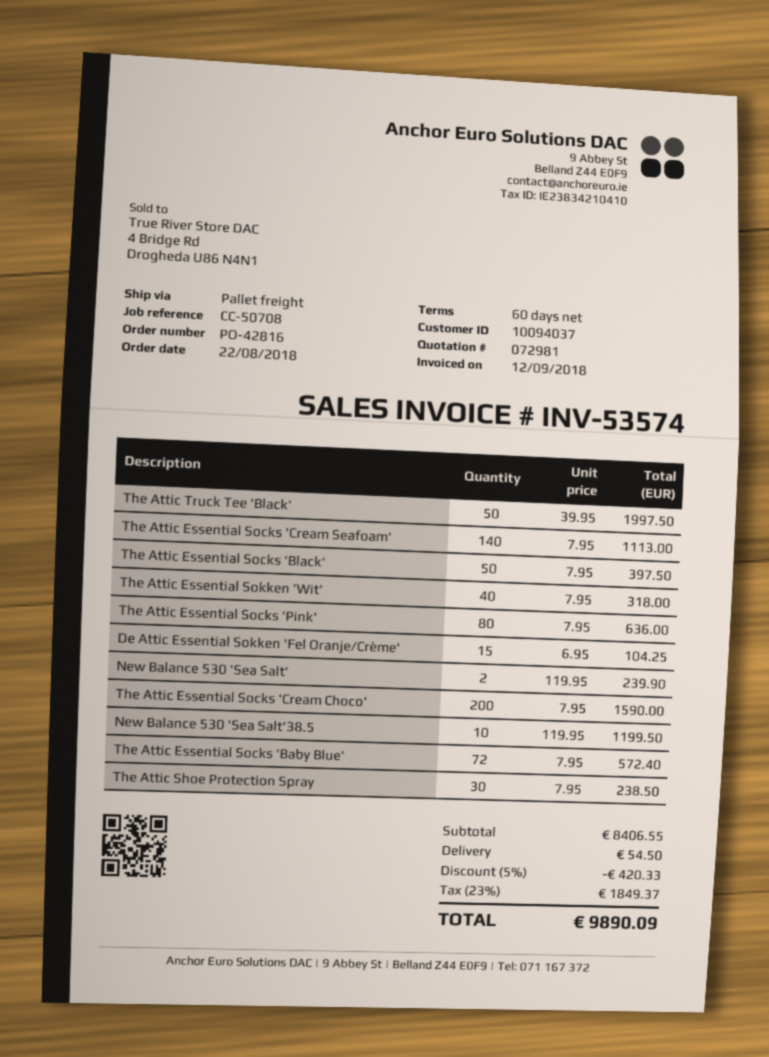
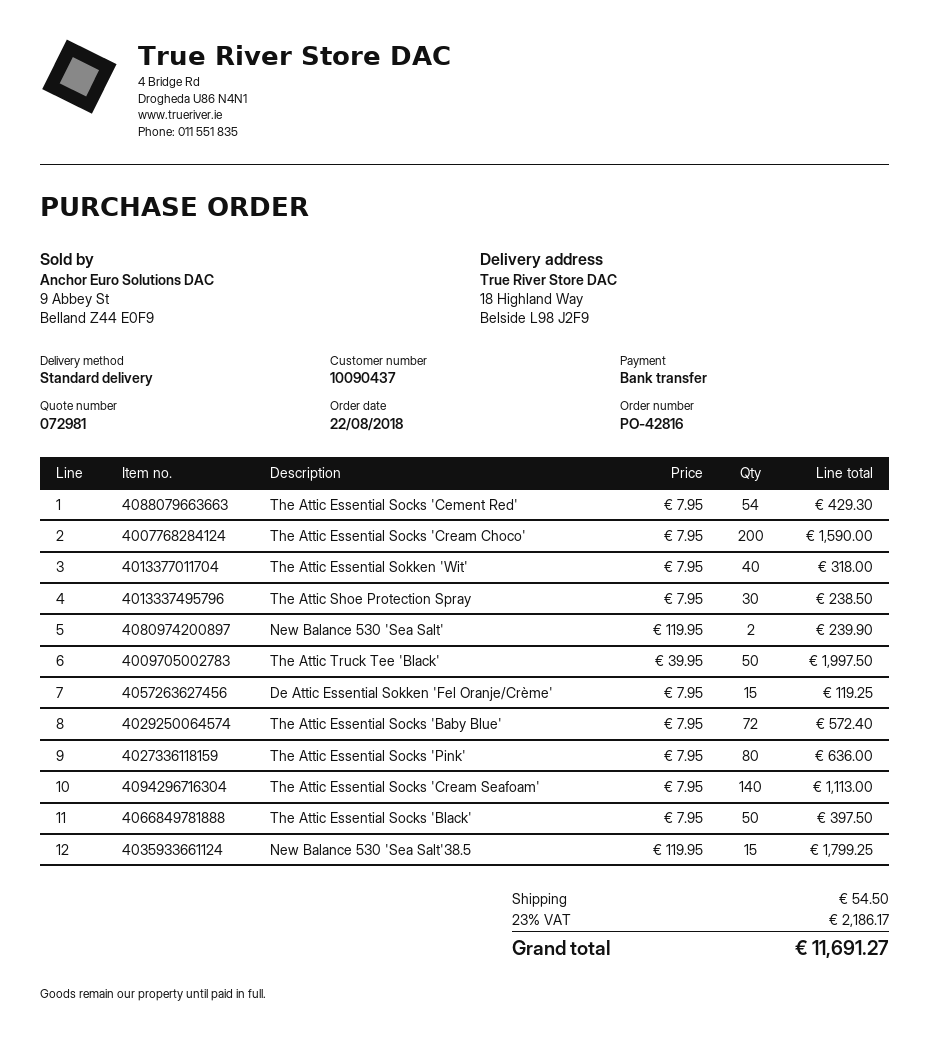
customer number: 10094037 -> 10090437
shipping method: pallet freight -> standard
De Attic Essential Sokken 'Fel Oranje/Crème': 15 x 6.95 = 104.25 -> 15 x 7.95 = 119.25
New Balance 530 'Sea Salt'38.5: 10 x 119.95 = 1199.50 -> 15 x 119.95 = 1799.25
The Attic Essential Socks 'Cement Red': none -> 54 x 7.95 = 429.30
discount: 5% = 420.33 -> none
tax: 23% = 1849.37 -> 23% = 2186.17
total: 9890.09 -> 11691.27

